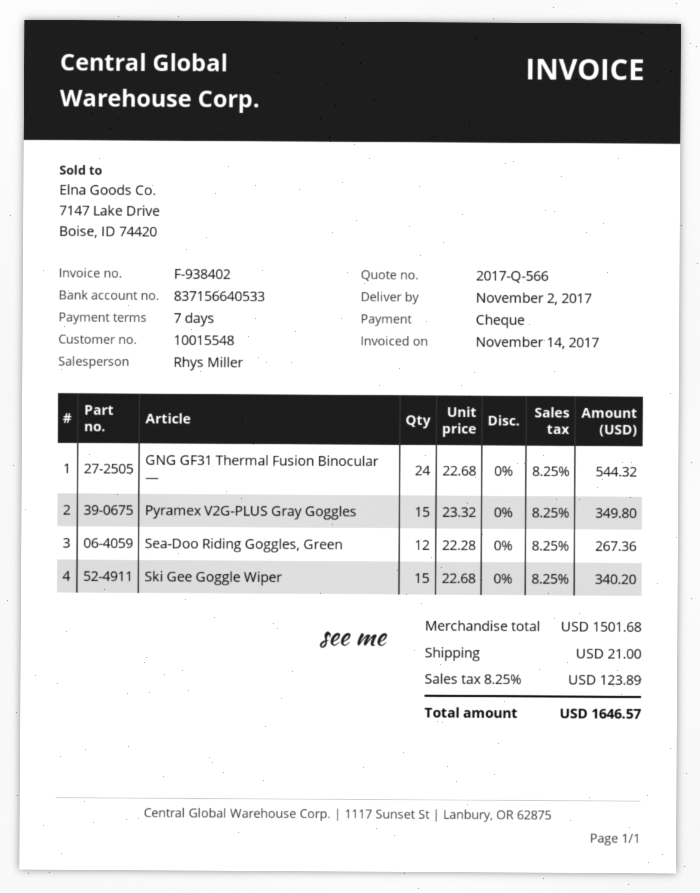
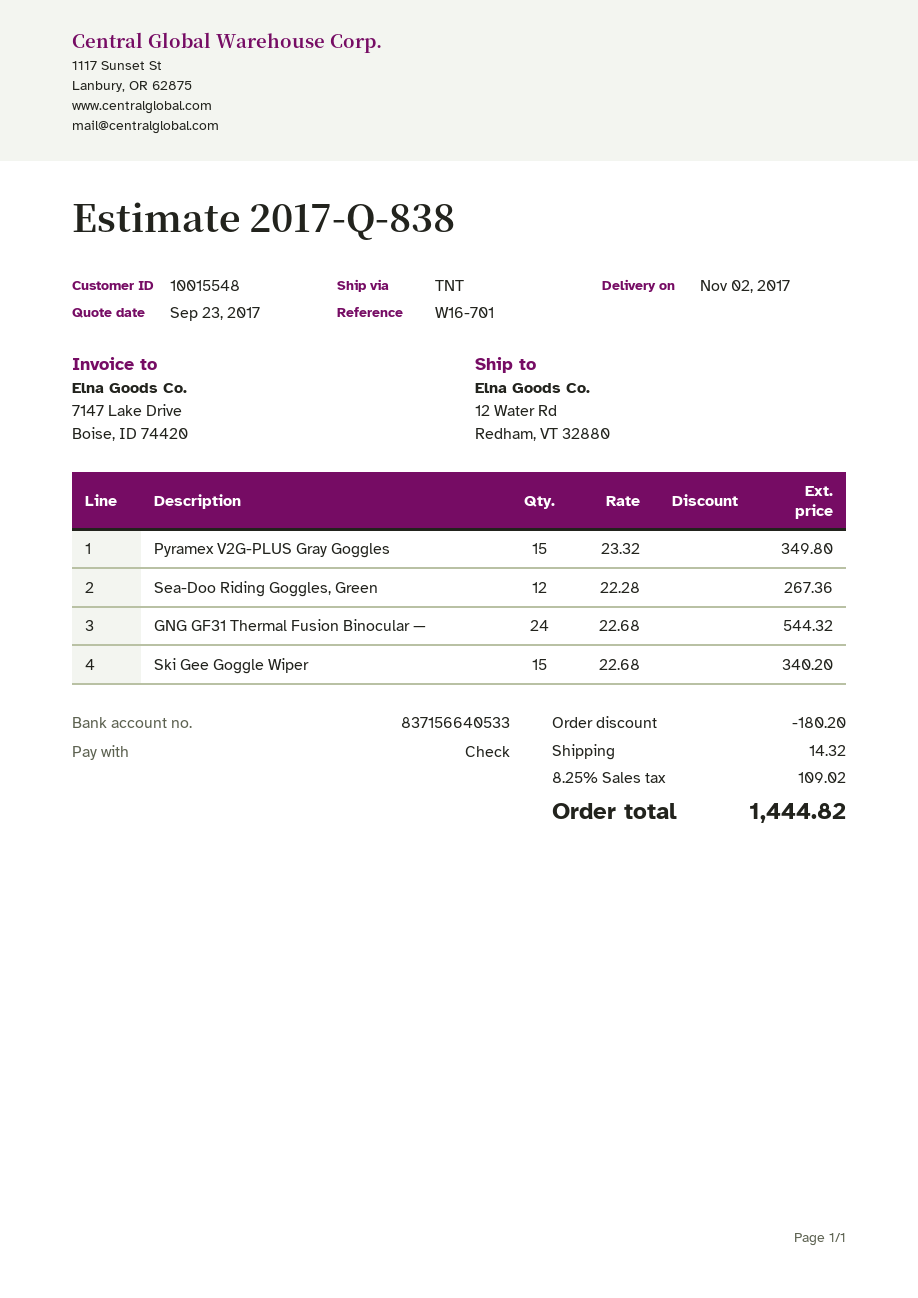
quote number: 2017-Q-566 -> 2017-Q-838
discount: none -> 180.20
shipping: 21.00 -> 14.32
tax: 8.25% = 123.89 -> 8.25% = 109.02
total: 1646.57 -> 1444.82

